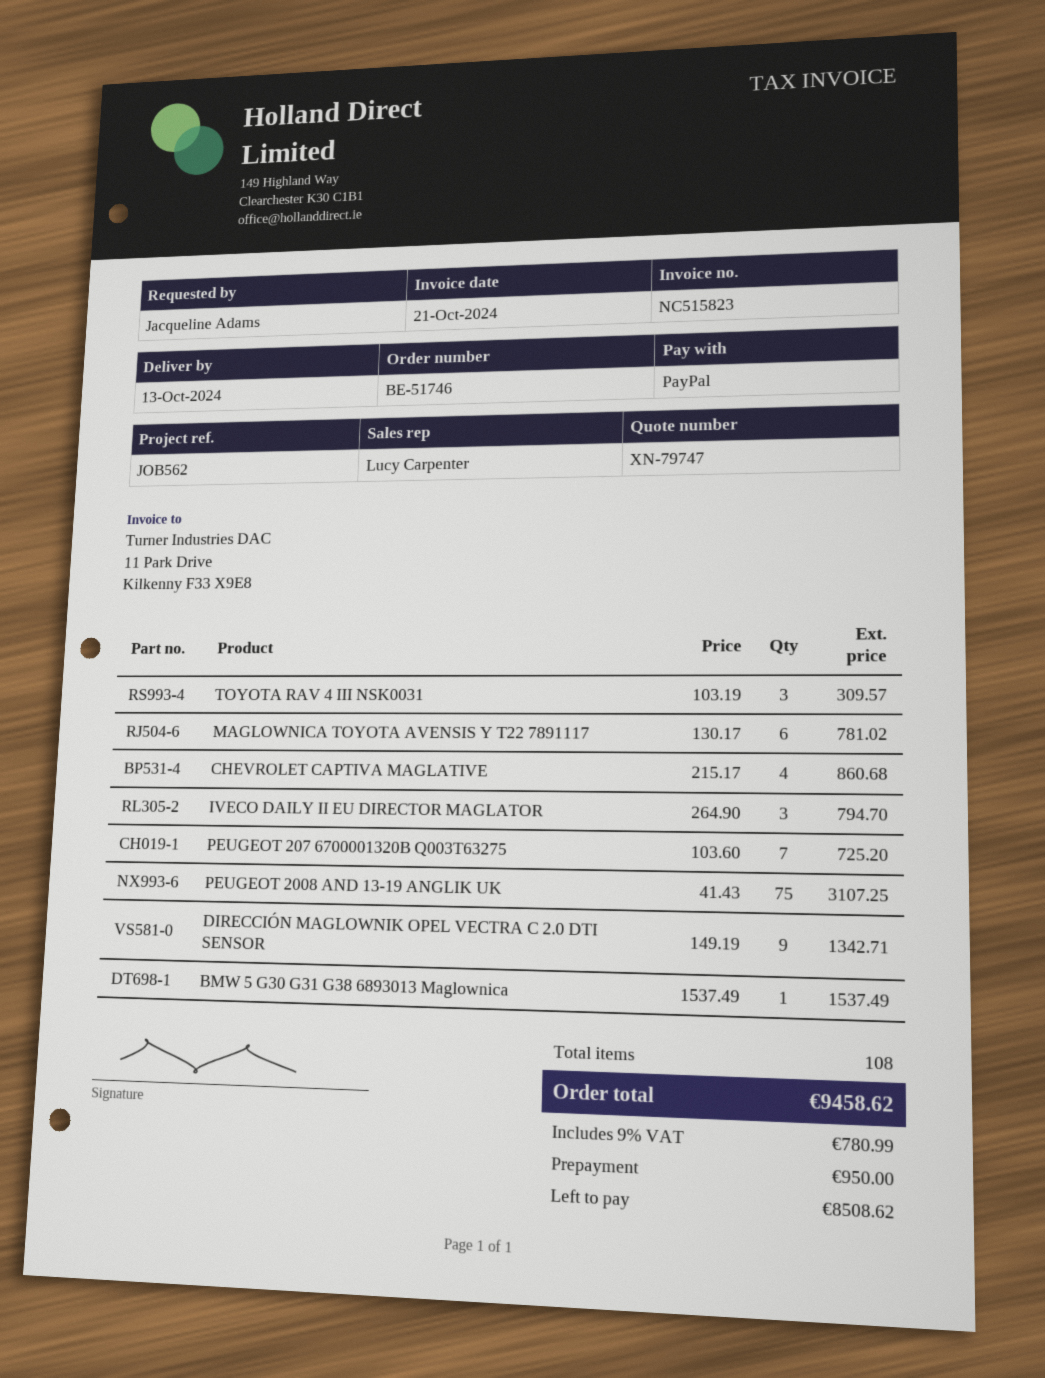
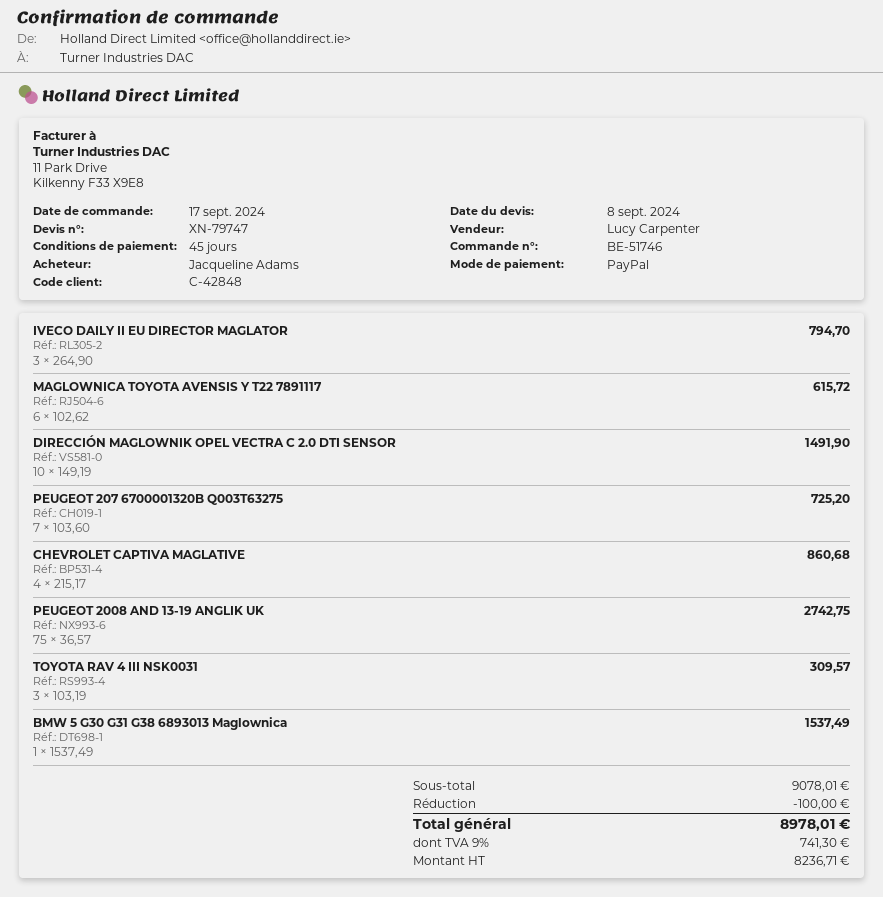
MAGLOWNICA TOYOTA AVENSIS Y T22 7891117: 6 x 130.17 = 781.02 -> 6 x 102.62 = 615.72
PEUGEOT 2008 AND 13-19 ANGLIK UK: 75 x 41.43 = 3107.25 -> 75 x 36.57 = 2742.75
DIRECCIÓN MAGLOWNIK OPEL VECTRA C 2.0 DTI SENSOR: 9 x 149.19 = 1342.71 -> 10 x 149.19 = 1491.90
discount: none -> 100.00
tax: 9% = 780.99 -> 9% = 741.30
total: 9458.62 -> 8978.01

